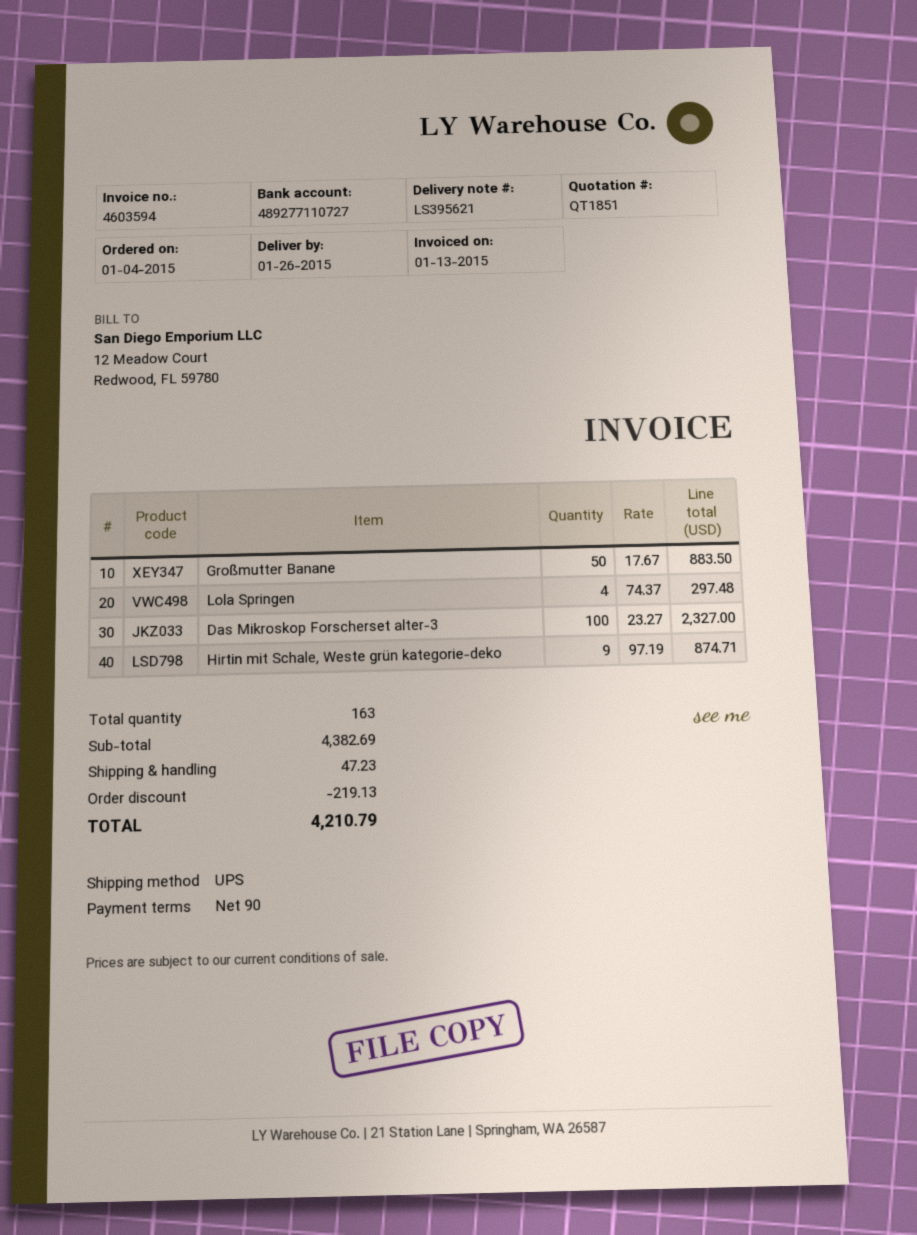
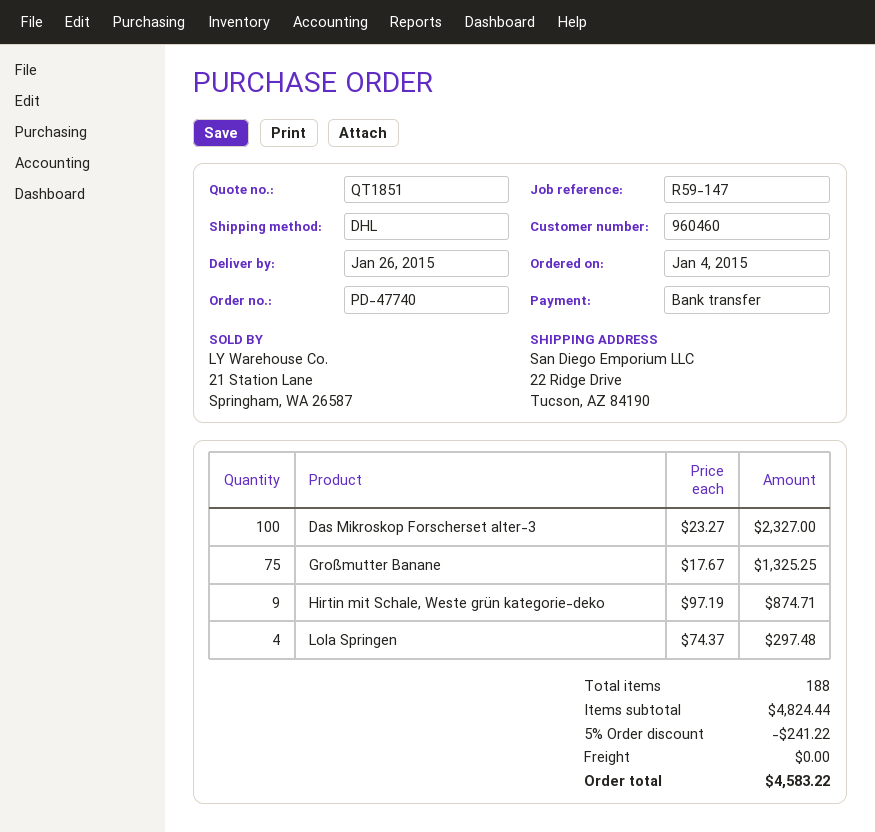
shipping method: UPS -> DHL
Großmutter Banane: 50 x 17.67 = 883.50 -> 75 x 17.67 = 1325.25
total quantity: 163 -> 188
subtotal: 4382.69 -> 4824.44
discount: 219.13 -> 241.22
shipping: 47.23 -> 0.00
total: 4210.79 -> 4583.22

